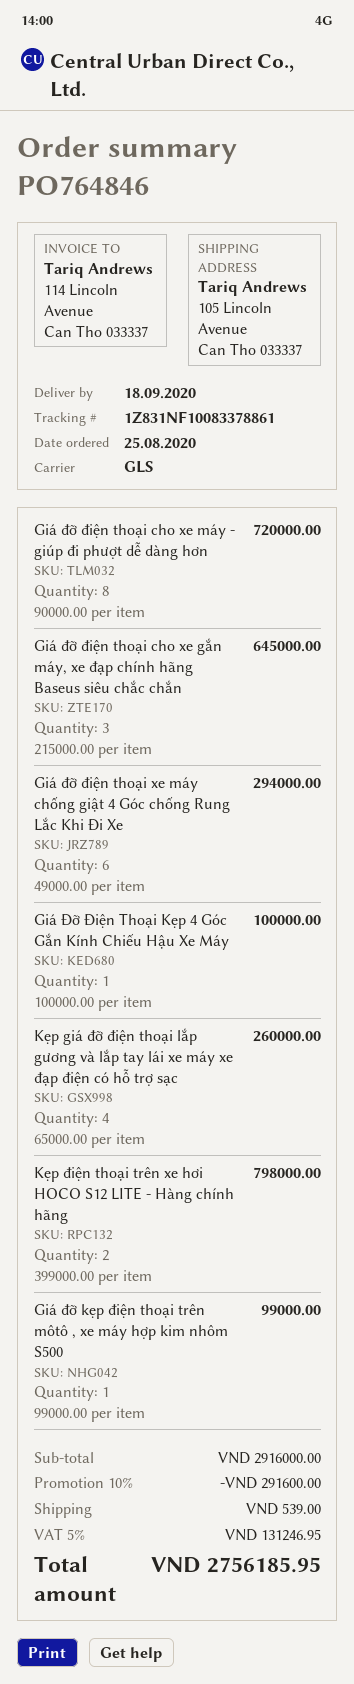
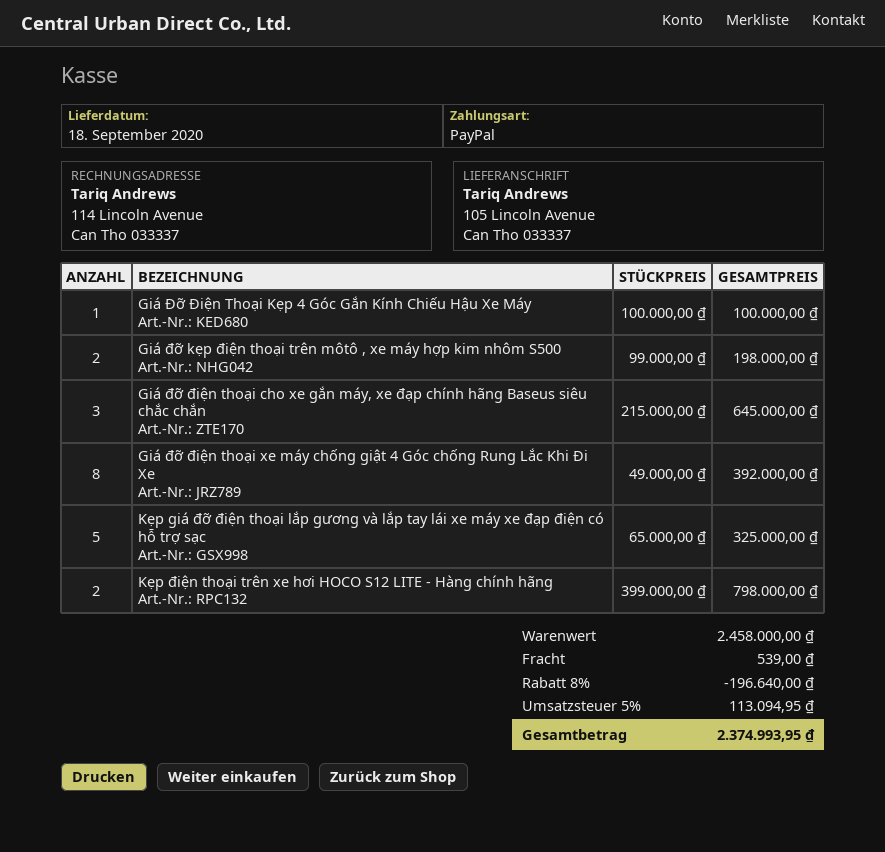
Giá đỡ điện thoại cho xe máy - giúp đi phượt dễ dàng hơn: 8 x 90000.00 = 720000.00 -> none
Giá đỡ điện thoại xe máy chống giật 4 Góc chống Rung Lắc Khi Đi Xe: 6 x 49000.00 = 294000.00 -> 8 x 49000.00 = 392000.00
Kẹp giá đỡ điện thoại lắp gương và lắp tay lái xe máy xe đạp điện có hỗ trợ sạc: 4 x 65000.00 = 260000.00 -> 5 x 65000.00 = 325000.00
Giá đỡ kẹp điện thoại trên môtô , xe máy hợp kim nhôm S500: 1 x 99000.00 = 99000.00 -> 2 x 99000.00 = 198000.00
subtotal: 2916000.00 -> 2458000.00
discount: 10% = 291600.00 -> 8% = 196640.00
tax: 5% = 131246.95 -> 5% = 113094.95
total: 2756185.95 -> 2374993.95

